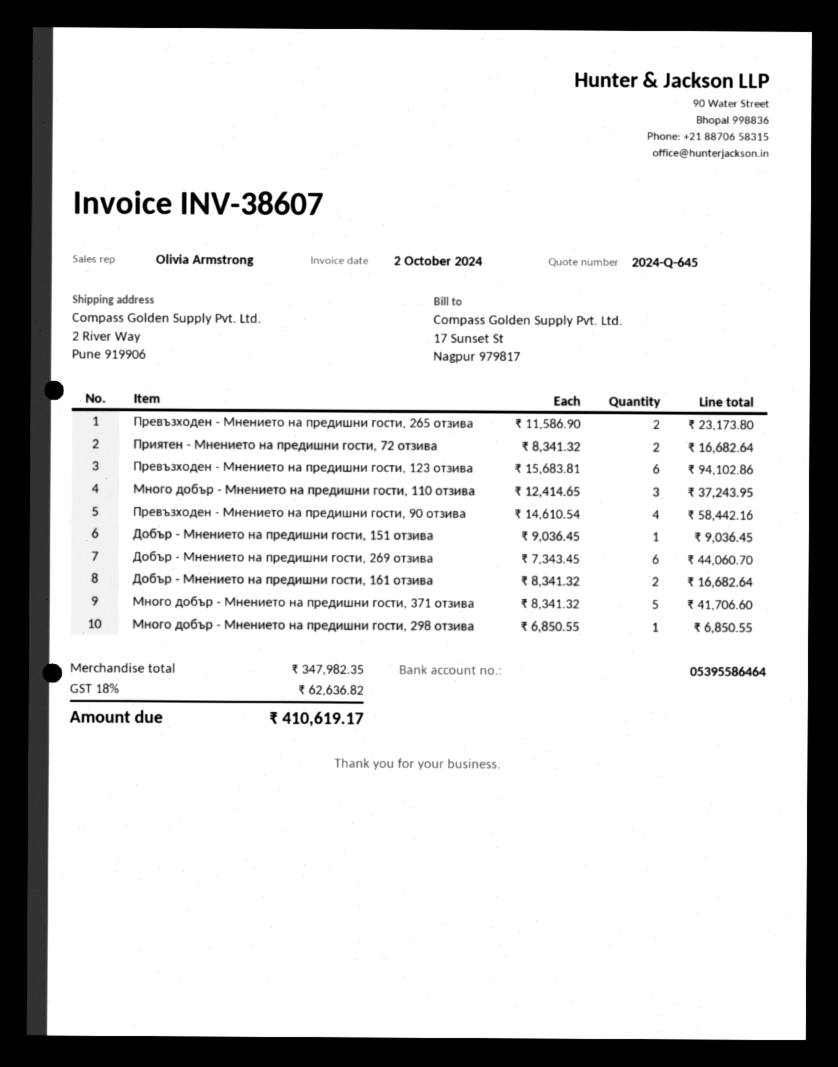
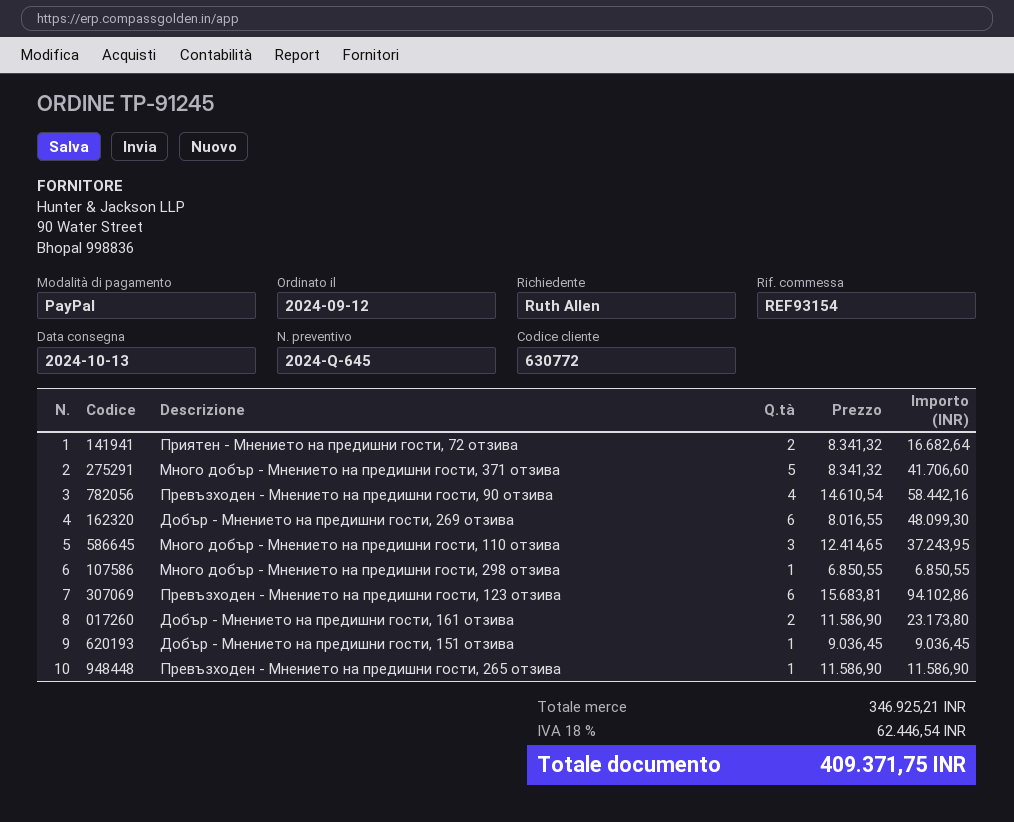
Превъзходен - Мнението на предишни гости, 265 отзива: 2 x 11586.90 = 23173.80 -> 1 x 11586.90 = 11586.90
Добър - Мнението на предишни гости, 269 отзива: 6 x 7343.45 = 44060.70 -> 6 x 8016.55 = 48099.30
Добър - Мнението на предишни гости, 161 отзива: 2 x 8341.32 = 16682.64 -> 2 x 11586.90 = 23173.80
subtotal: 347982.35 -> 346925.21
tax: 18% = 62636.82 -> 18% = 62446.54
total: 410619.17 -> 409371.75

